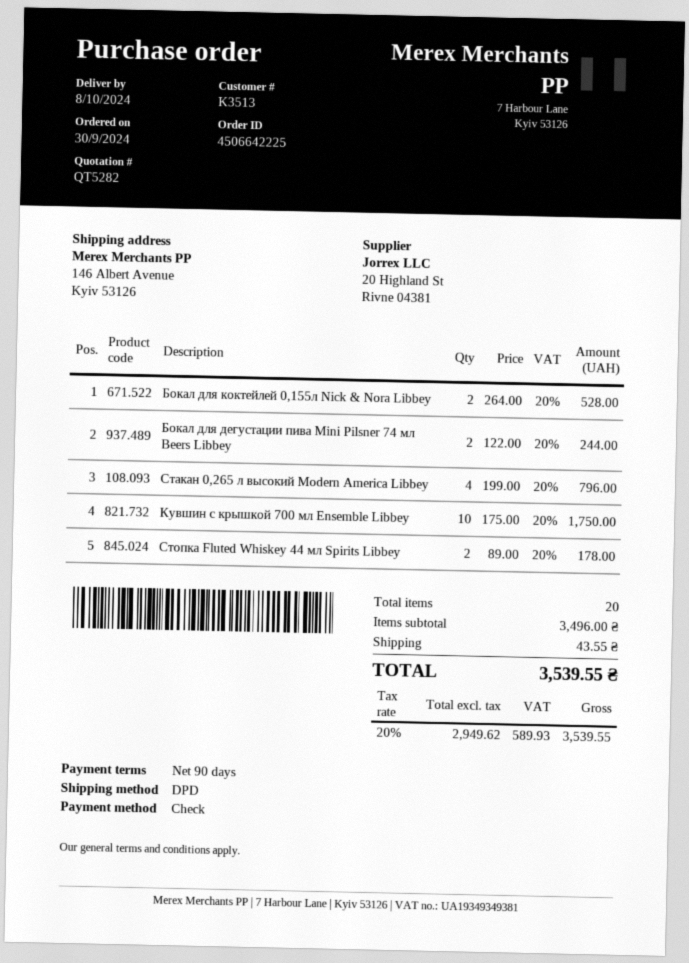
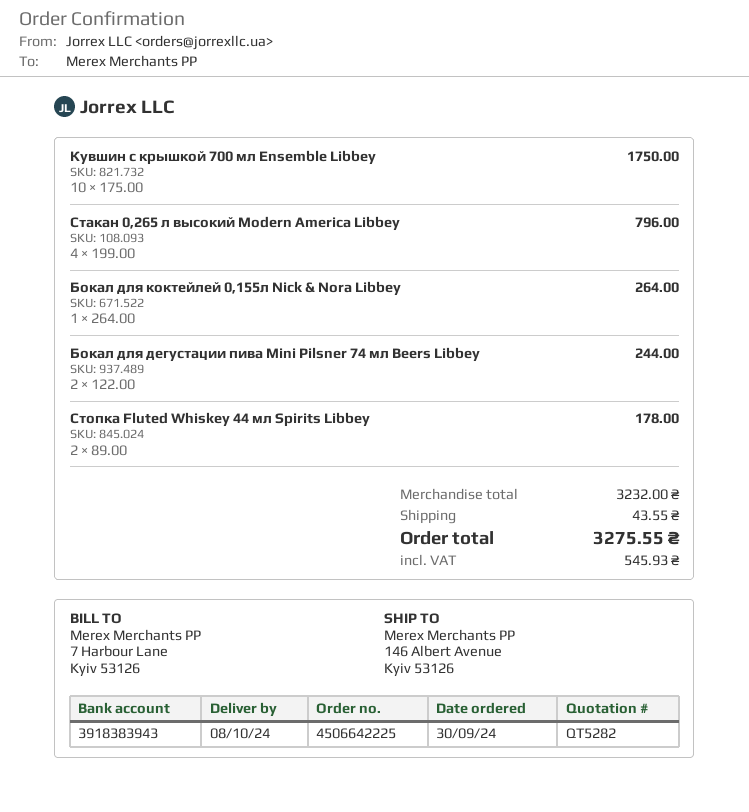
Бокал для коктейлей 0,155л Nick & Nora Libbey: 2 x 264.00 = 528.00 -> 1 x 264.00 = 264.00
subtotal: 3496.00 -> 3232.00
tax: 589.93 -> 545.93
total: 3539.55 -> 3275.55

